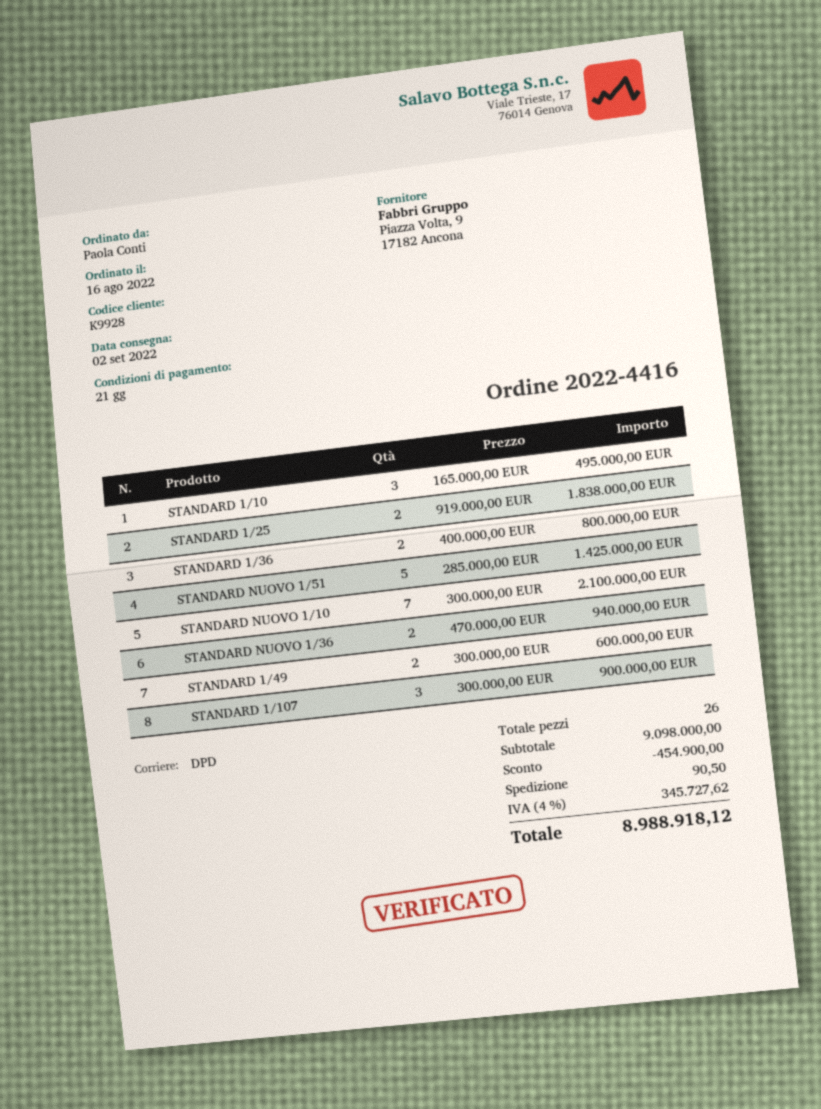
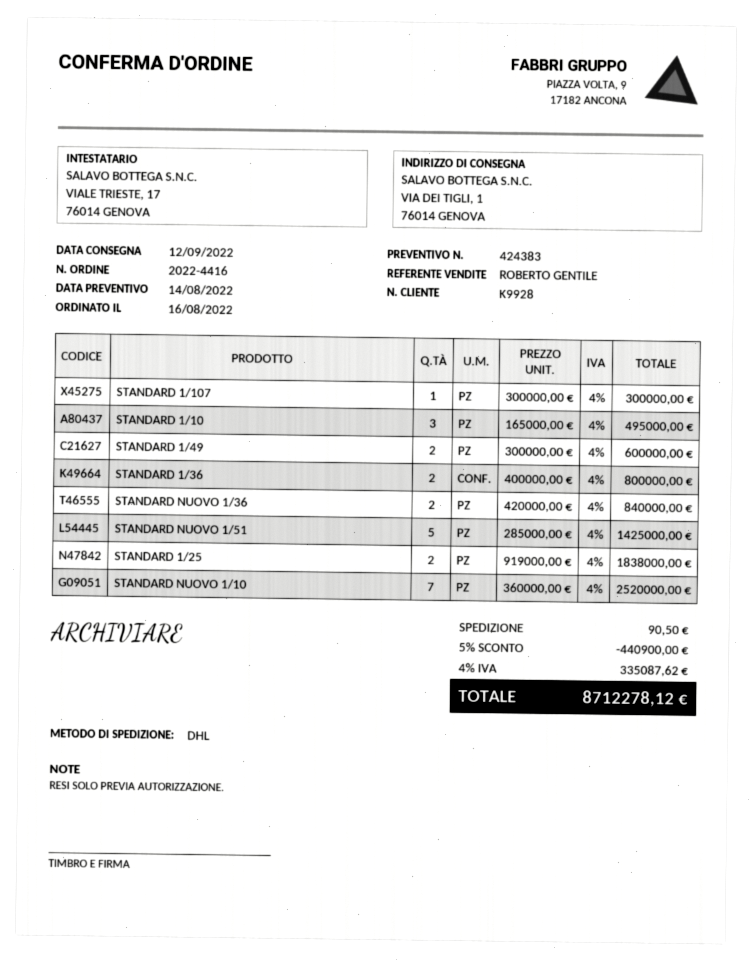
delivery date: 2022-09-02 -> 2022-09-12
shipping method: DPD -> DHL
STANDARD NUOVO 1/10: 7 x 300000.00 = 2100000.00 -> 7 x 360000.00 = 2520000.00
STANDARD NUOVO 1/36: 2 x 470000.00 = 940000.00 -> 2 x 420000.00 = 840000.00
STANDARD 1/107: 3 x 300000.00 = 900000.00 -> 1 x 300000.00 = 300000.00
discount: 454900.00 -> 440900.00
tax: 4% = 345727.62 -> 4% = 335087.62
total: 8988918.12 -> 8712278.12

